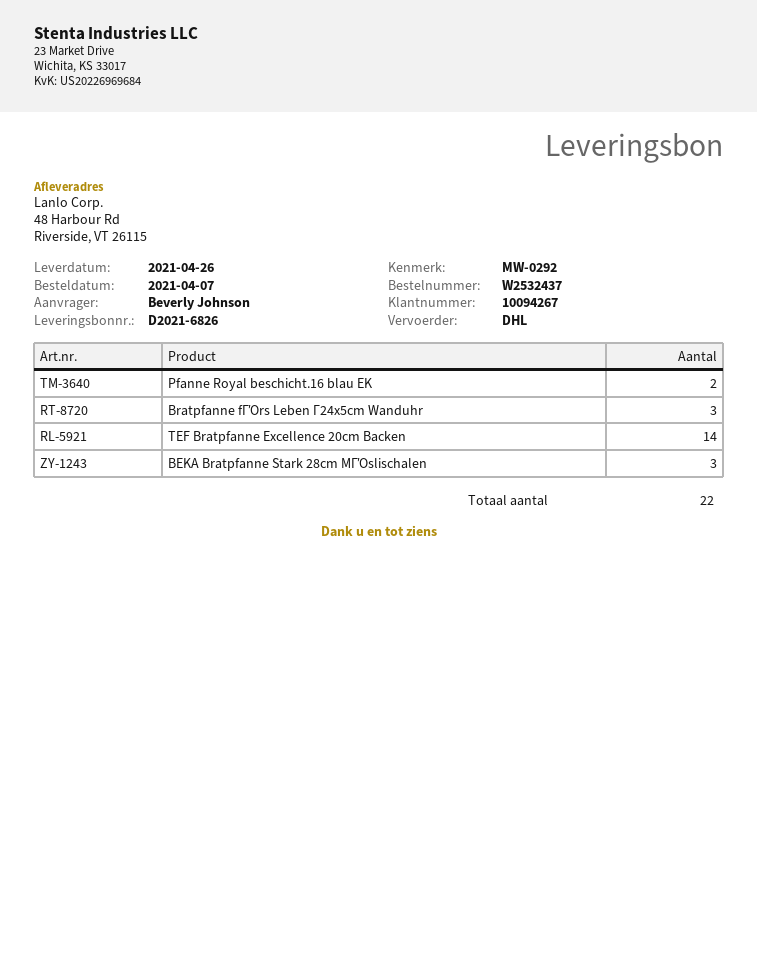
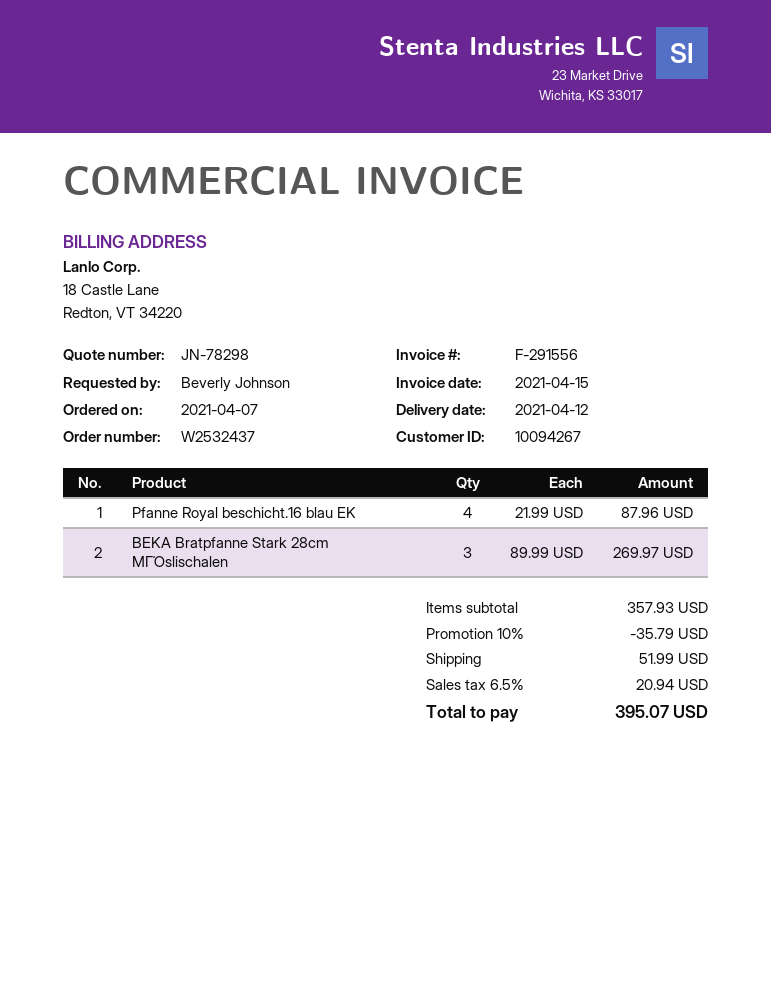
delivery date: 2021-04-26 -> 2021-04-12
Pfanne Royal beschicht.16 blau EK: 2 -> 4
Bratpfanne fΓΌrs Leben Γ24x5cm Wanduhr: 3 -> none
TEF Bratpfanne Excellence 20cm Backen: 14 -> none

